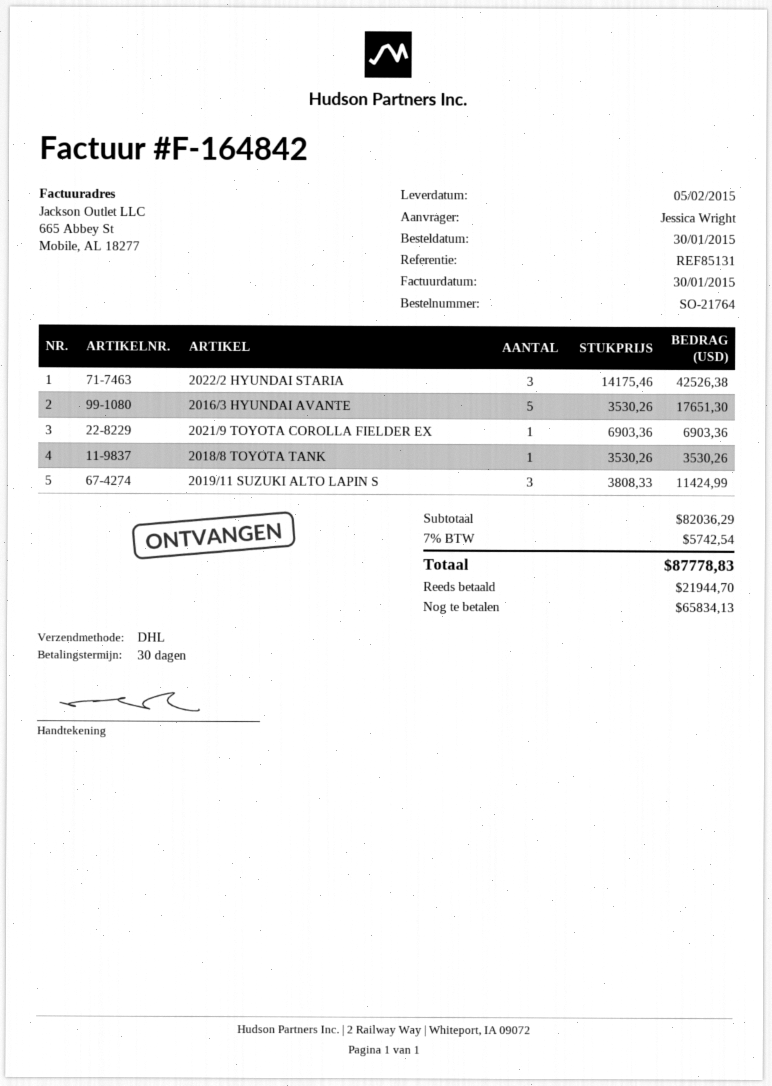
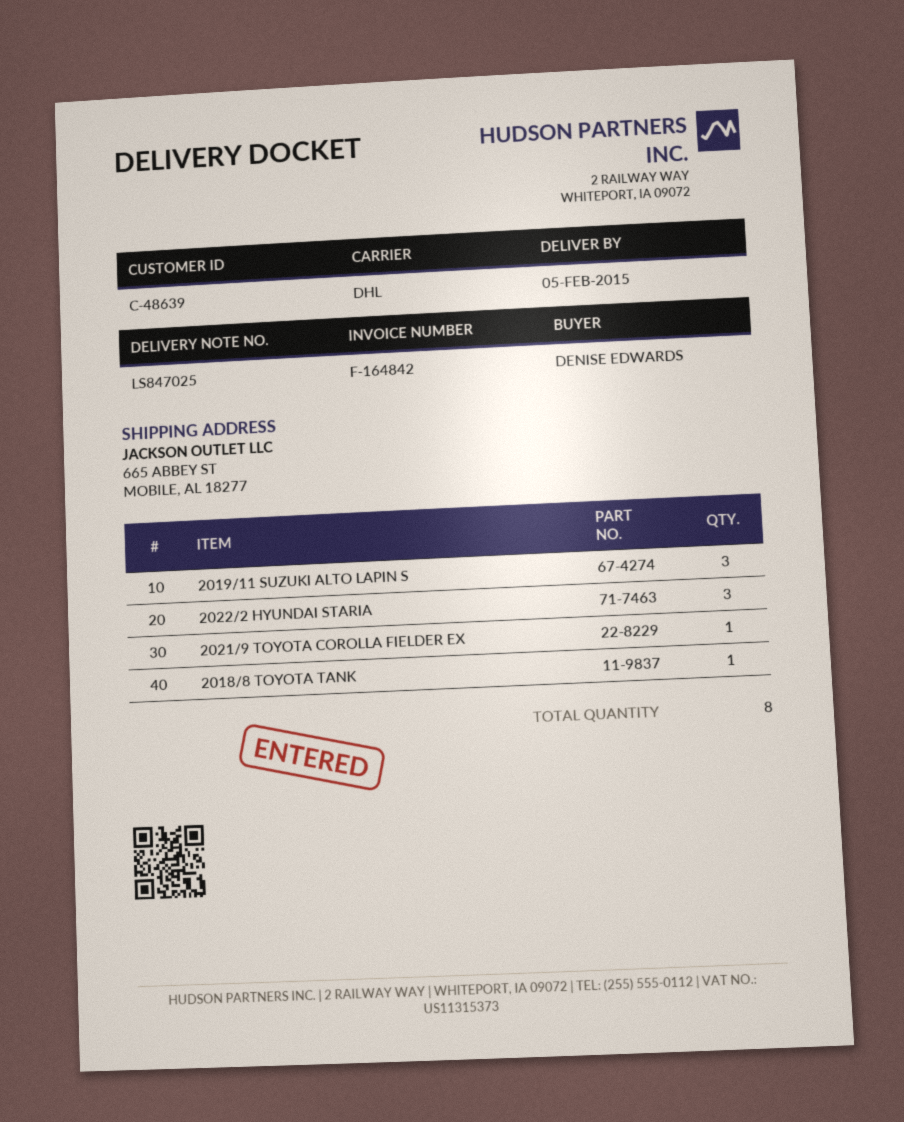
ordered by: Jessica Wright -> DENISE EDWARDS
2016/3 HYUNDAI AVANTE: 5 -> none

